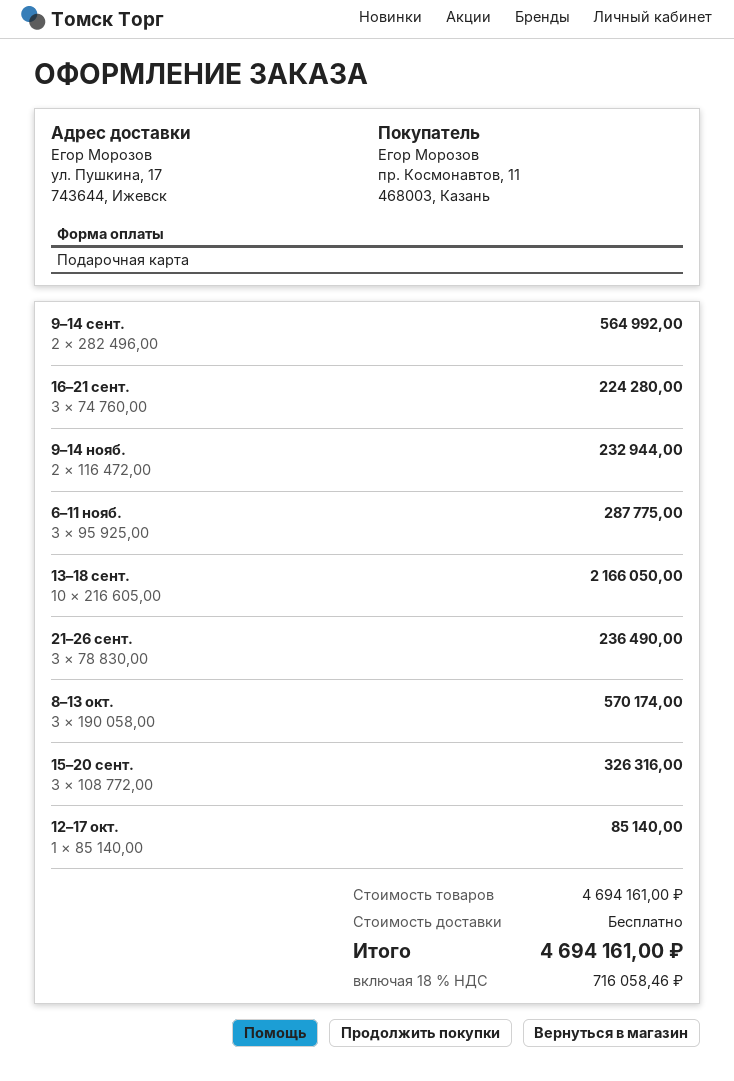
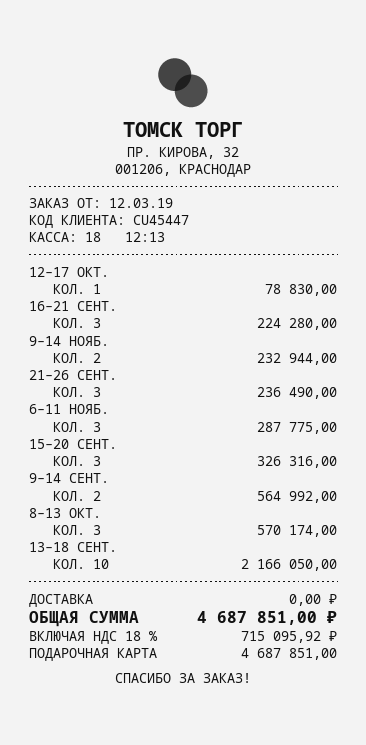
12–17 окт.: 1 for 85140.00 -> 1 for 78830.00
tax: 18% = 716058.46 -> 18% = 715095.92
total: 4694161.00 -> 4687851.00

